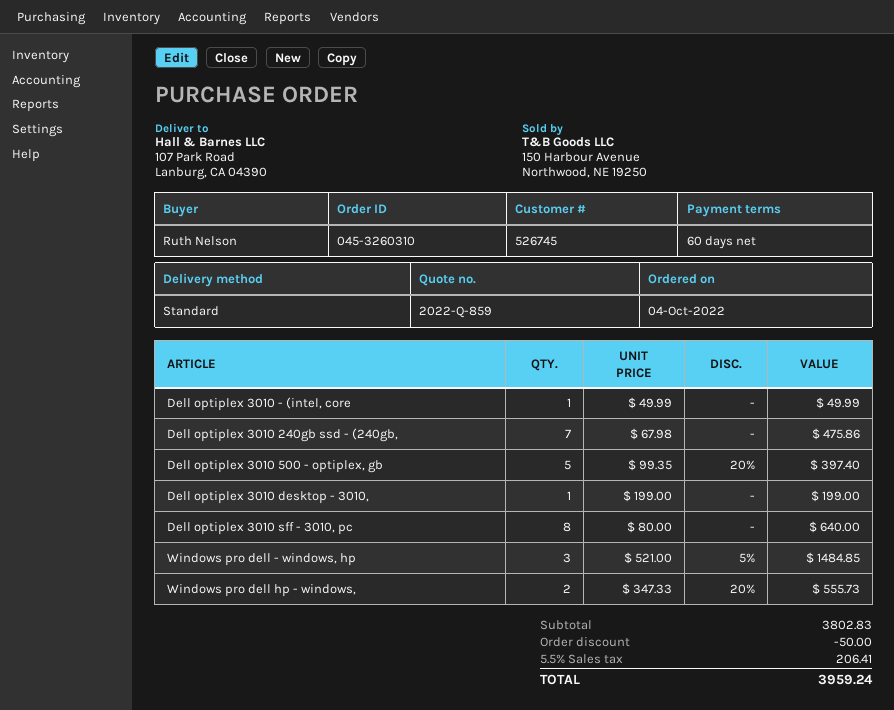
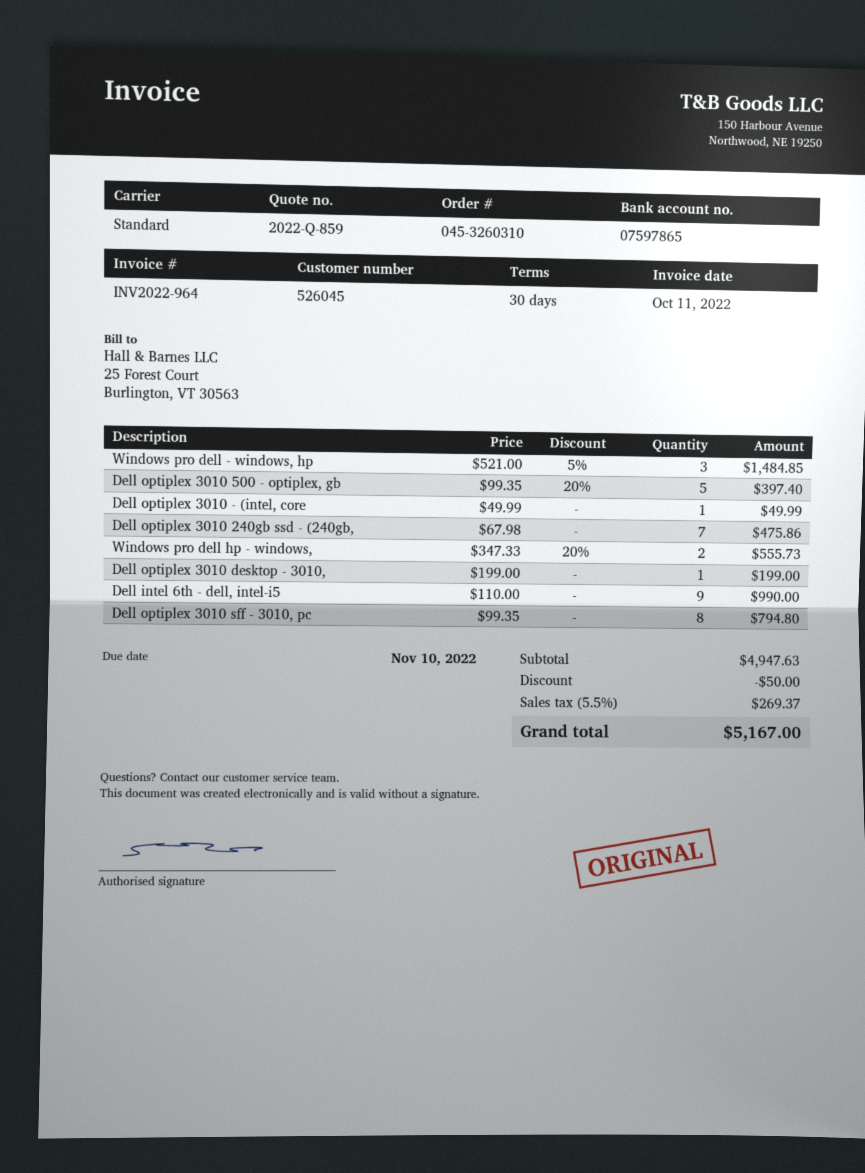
payment terms: 60 days -> 30 days
customer number: 526745 -> 526045
Dell optiplex 3010 sff - 3010, pc: 8 x 80.00 = 640.00 -> 8 x 99.35 = 794.80
Dell intel 6th - dell, intel-i5: none -> 9 x 110.00 = 990.00
subtotal: 3802.83 -> 4947.63
tax: 5.5% = 206.41 -> 5.5% = 269.37
total: 3959.24 -> 5167.00

